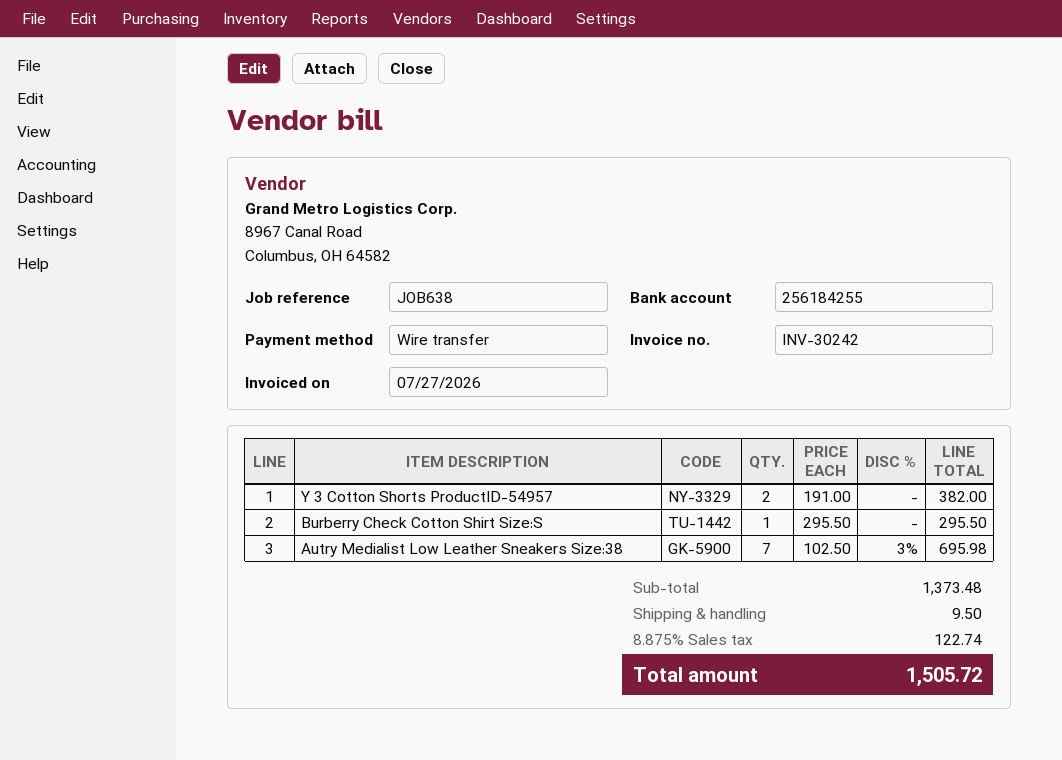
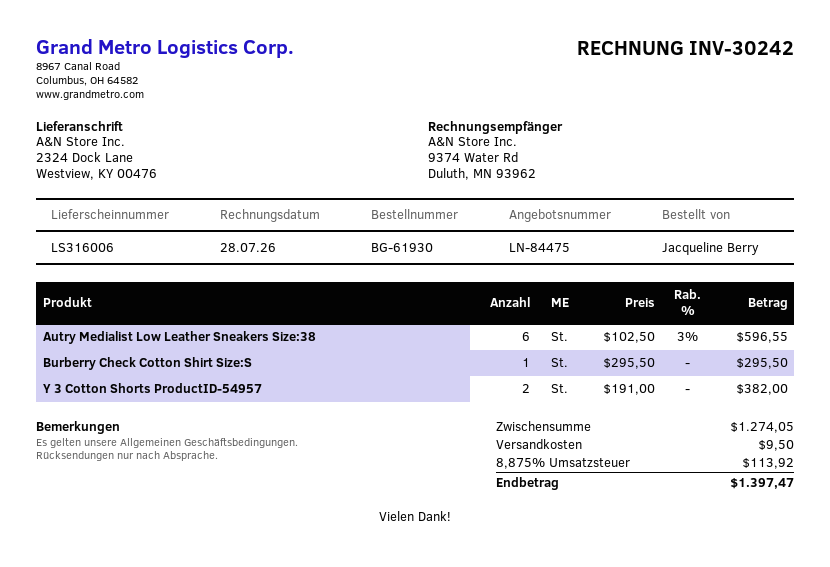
invoice date: 2026-07-27 -> 2026-07-28
Autry Medialist Low Leather Sneakers Size:38: 7 x 102.50 - 3% = 695.98 -> 6 x 102.50 - 3% = 596.55
subtotal: 1373.48 -> 1274.05
tax: 8.875% = 122.74 -> 8.875% = 113.92
total: 1505.72 -> 1397.47

